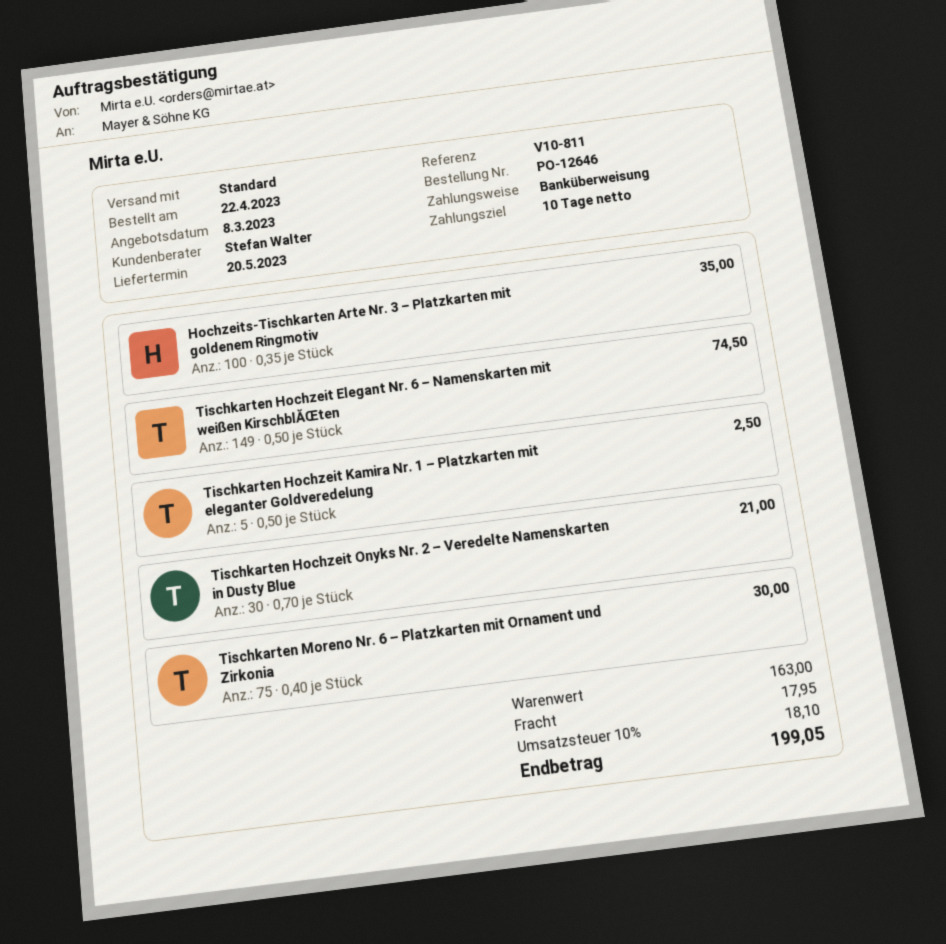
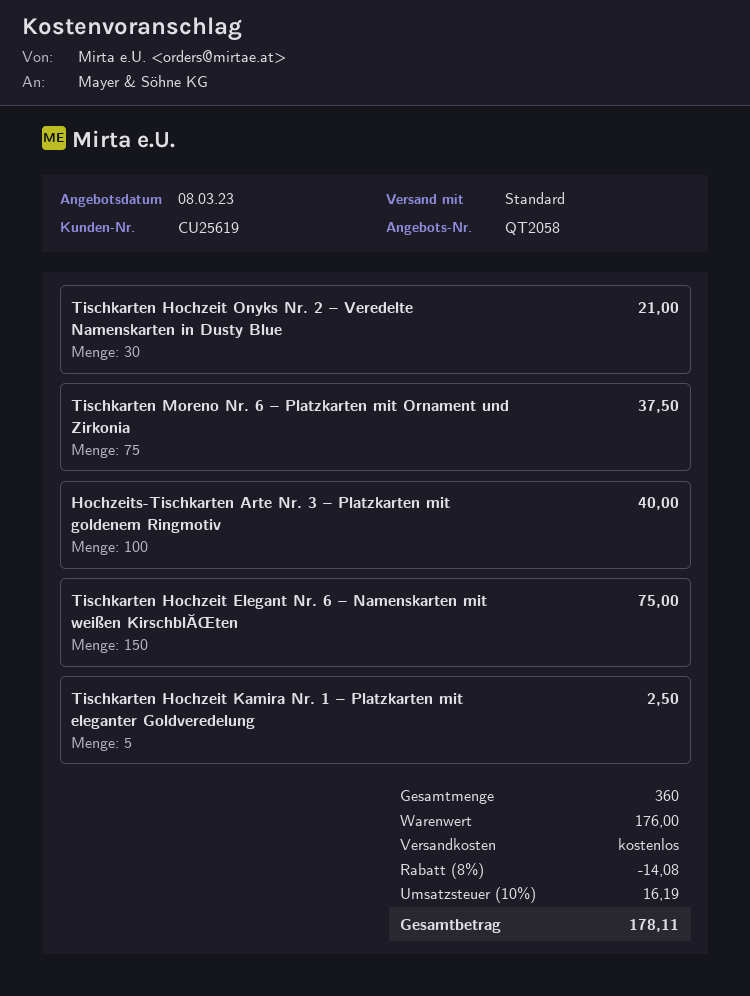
Hochzeits-Tischkarten Arte Nr. 3 – Platzkarten mit goldenem Ringmotiv: 100 for 35.00 -> 100 for 40.00
Tischkarten Hochzeit Elegant Nr. 6 – Namenskarten mit weißen KirschblĂŒten: 149 for 74.50 -> 150 for 75.00
Tischkarten Moreno Nr. 6 – Platzkarten mit Ornament und Zirkonia: 75 for 30.00 -> 75 for 37.50
subtotal: 163.00 -> 176.00
discount: none -> 8% = 14.08
shipping: 17.95 -> 0.00
tax: 10% = 18.10 -> 10% = 16.19
total: 199.05 -> 178.11

